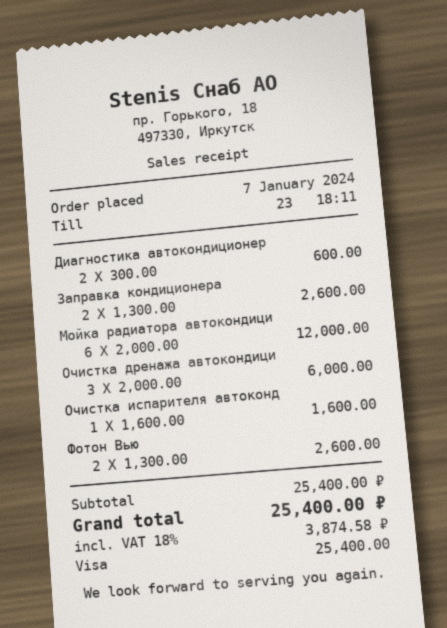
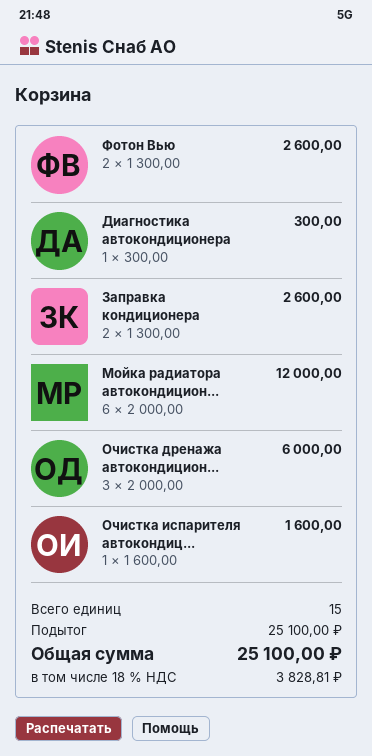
Диагностика автокондиционер: 2 x 300.00 = 600.00 -> 1 x 300.00 = 300.00
subtotal: 25400.00 -> 25100.00
tax: 18% = 3874.58 -> 18% = 3828.81
total: 25400.00 -> 25100.00

